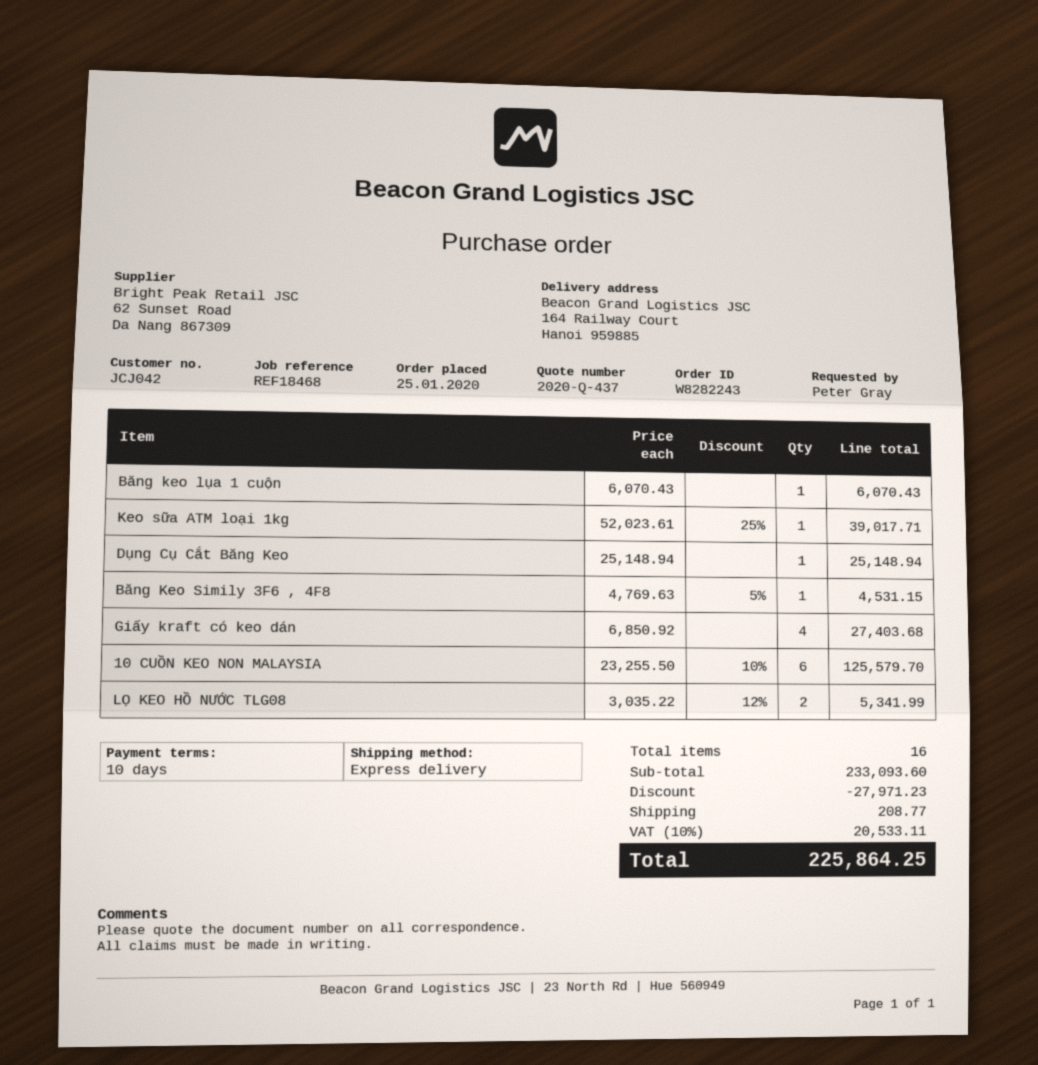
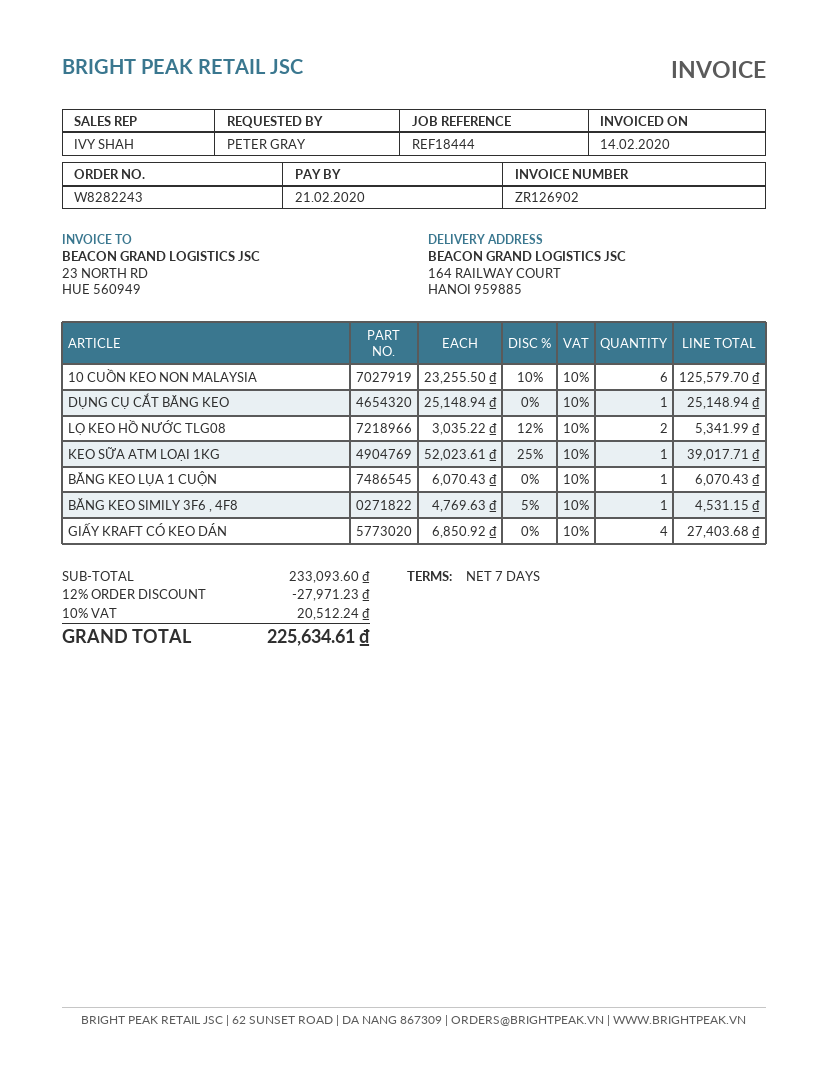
payment terms: 10 days -> 7 days
reference: REF18468 -> REF18444
shipping: 208.77 -> none
tax: 10% = 20533.11 -> 10% = 20512.24
total: 225864.25 -> 225634.61

